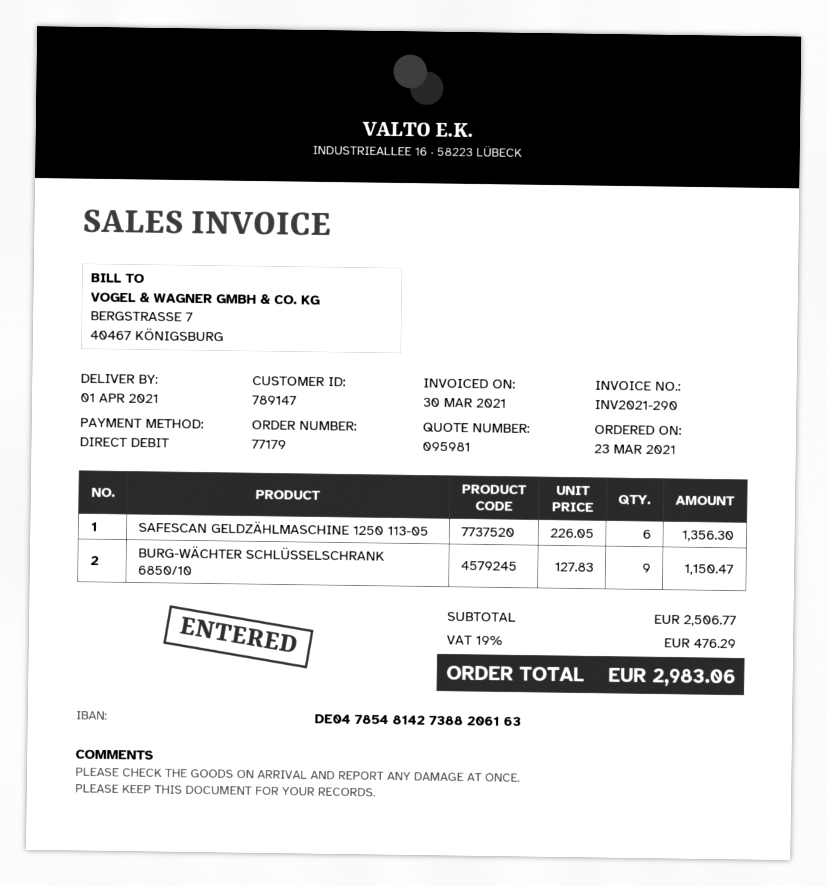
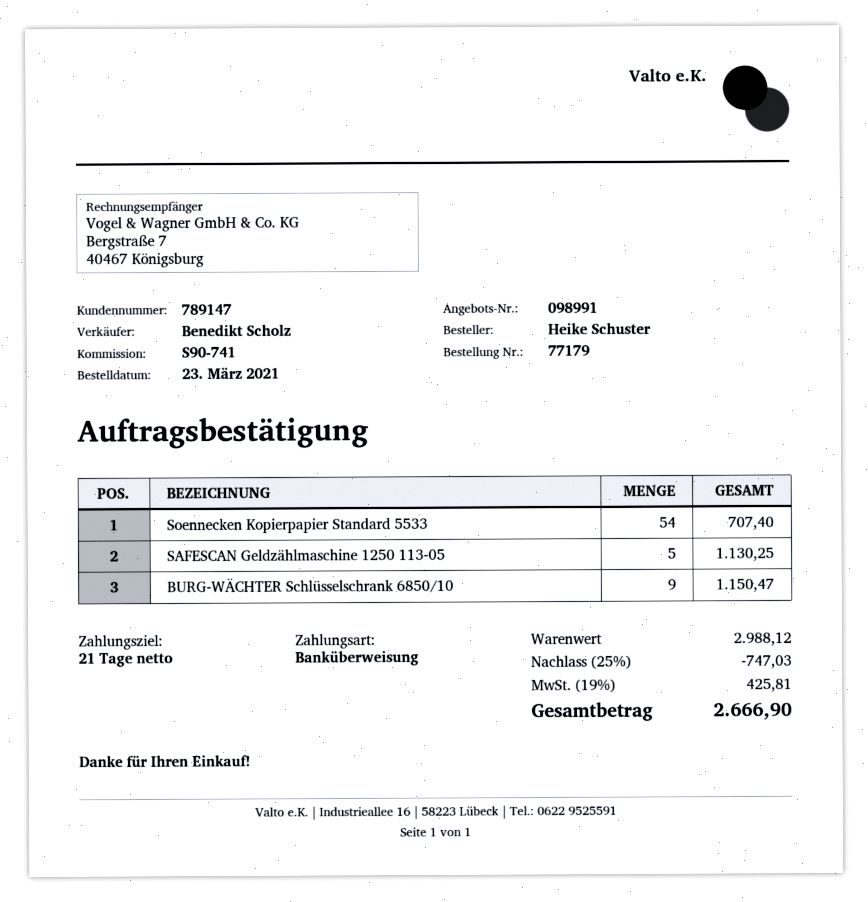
quote number: 095981 -> 098991
payment method: direct debit -> bank transfer
SAFESCAN GELDZÄHLMASCHINE 1250 113-05: 6 for 1356.30 -> 5 for 1130.25
Soennecken Kopierpapier Standard 5533: none -> 54 for 707.40
subtotal: 2506.77 -> 2988.12
discount: none -> 25% = 747.03
tax: 19% = 476.29 -> 19% = 425.81
total: 2983.06 -> 2666.90

